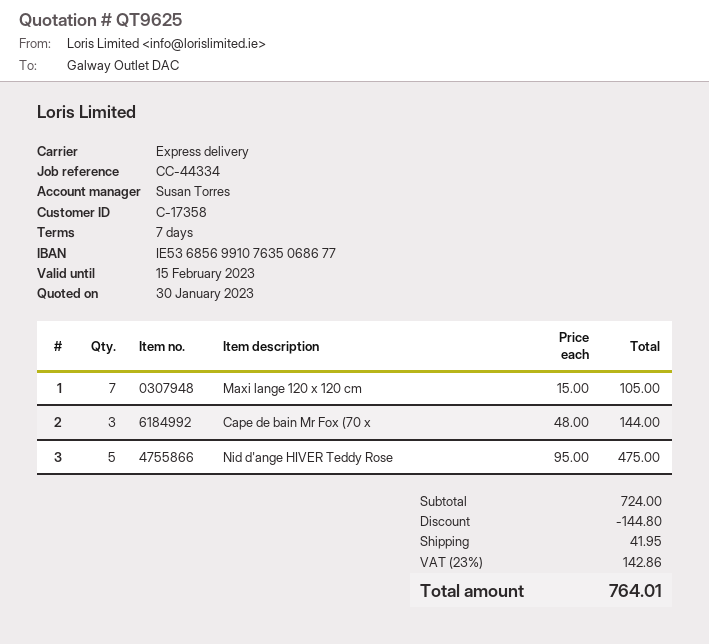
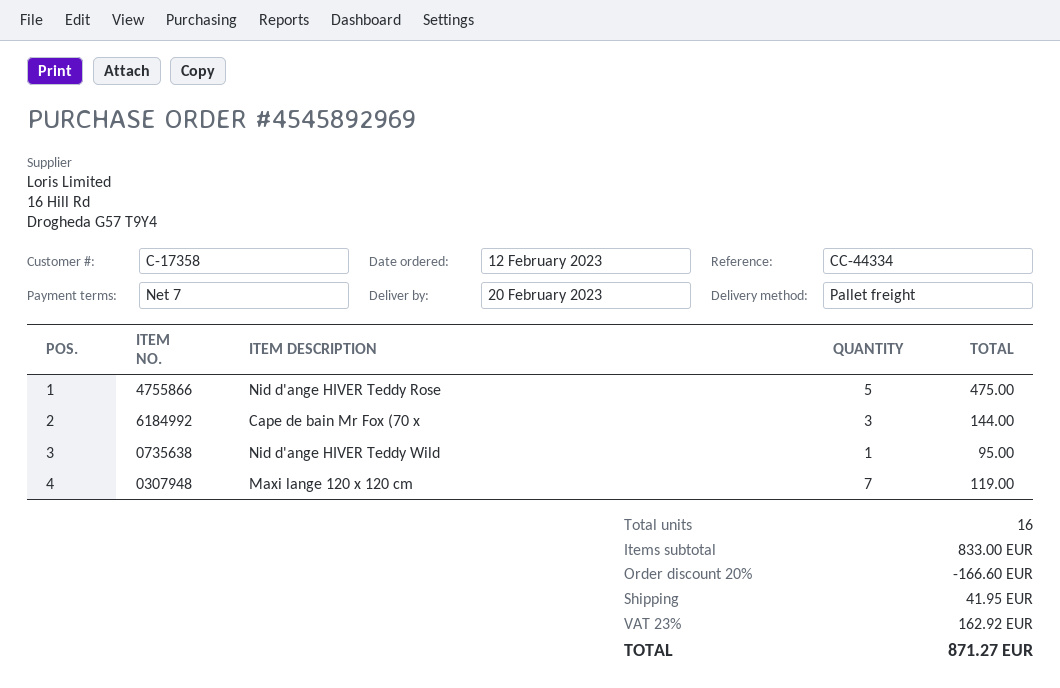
shipping method: express -> pallet freight
Maxi lange 120 x 120 cm: 7 for 105.00 -> 7 for 119.00
Nid d'ange HIVER Teddy Wild: none -> 1 for 95.00
subtotal: 724.00 -> 833.00
discount: 144.80 -> 166.60
tax: 23% = 142.86 -> 23% = 162.92
total: 764.01 -> 871.27

